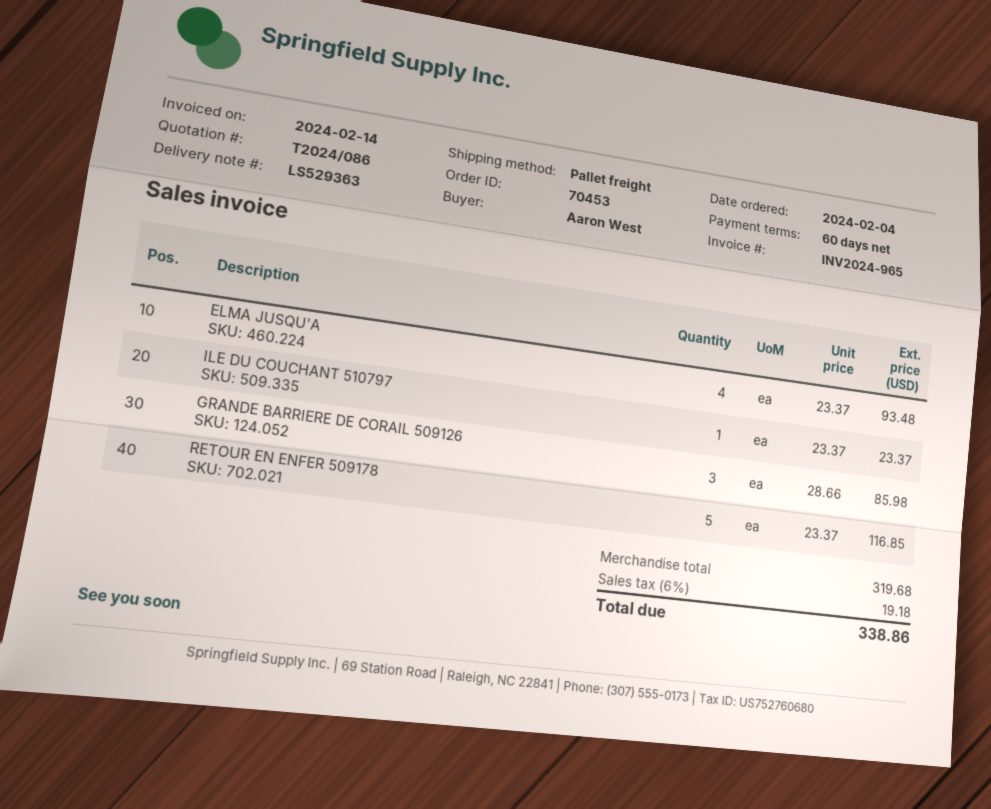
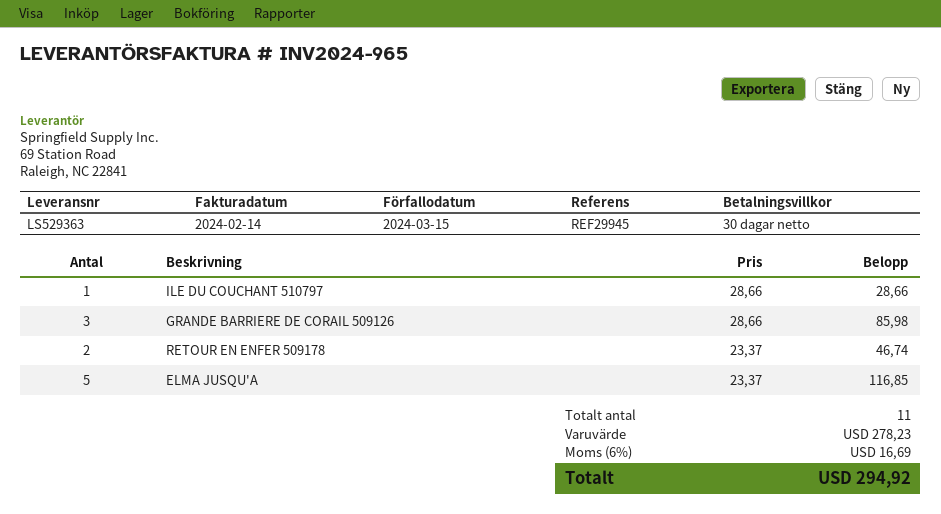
payment terms: 60 days -> 30 days
ELMA JUSQU'A: 4 x 23.37 = 93.48 -> 5 x 23.37 = 116.85
ILE DU COUCHANT 510797: 1 x 23.37 = 23.37 -> 1 x 28.66 = 28.66
RETOUR EN ENFER 509178: 5 x 23.37 = 116.85 -> 2 x 23.37 = 46.74
subtotal: 319.68 -> 278.23
tax: 6% = 19.18 -> 6% = 16.69
total: 338.86 -> 294.92

